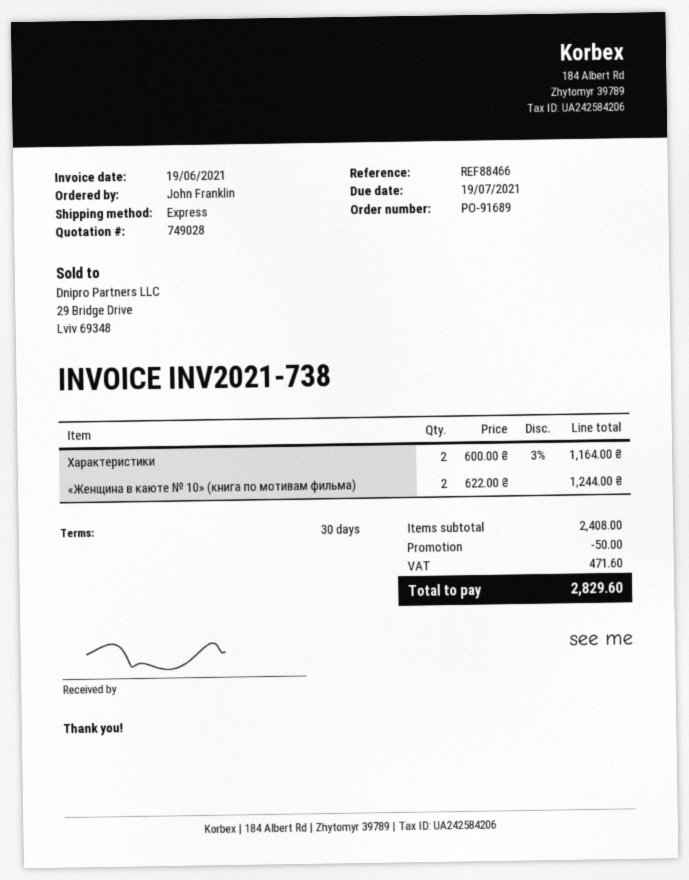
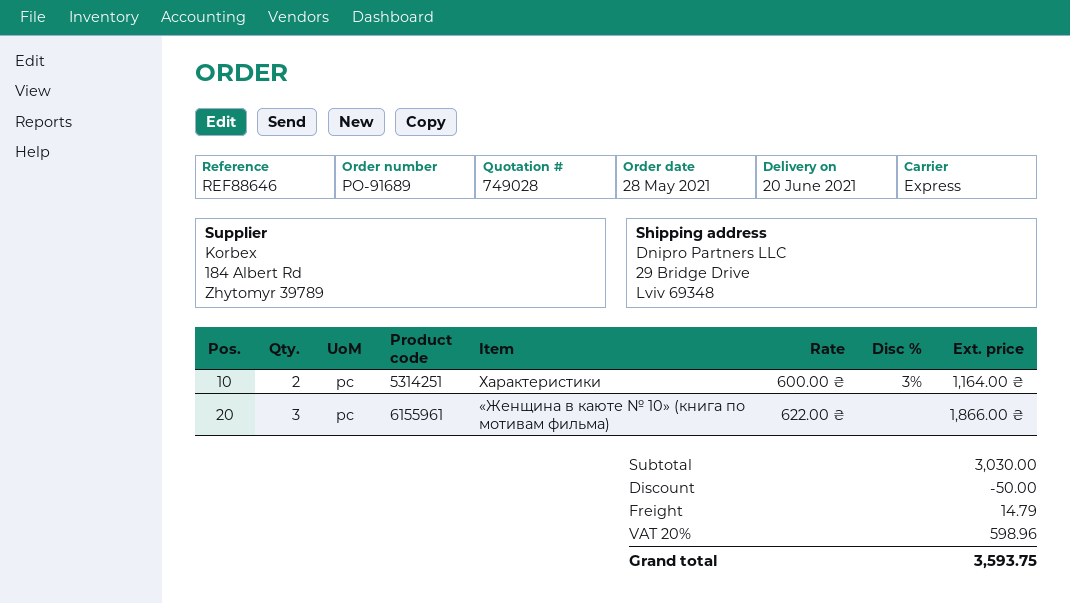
reference: REF88466 -> REF88646
«Женщина в каюте № 10» (книга по мотивам фильма): 2 x 622.00 = 1244.00 -> 3 x 622.00 = 1866.00
subtotal: 2408.00 -> 3030.00
shipping: none -> 14.79
tax: 471.60 -> 598.96
total: 2829.60 -> 3593.75

